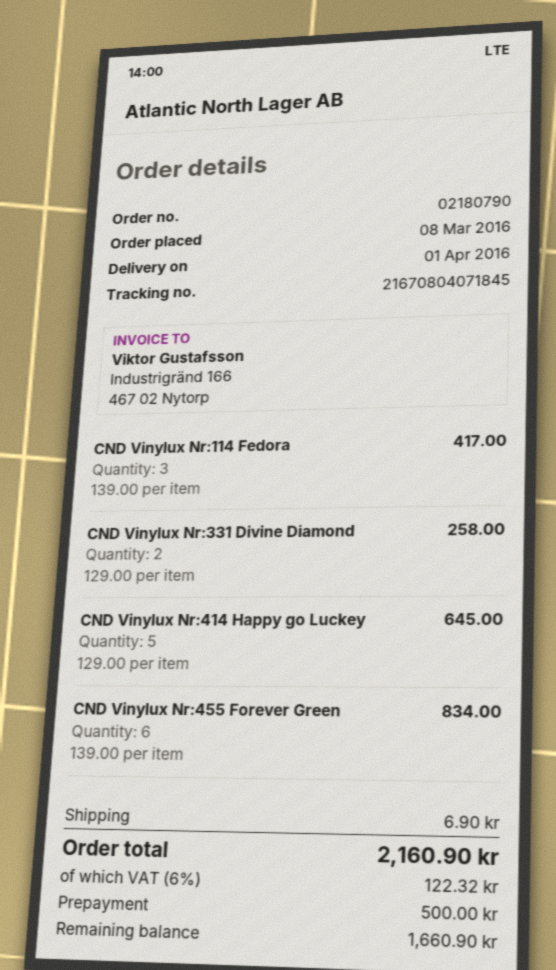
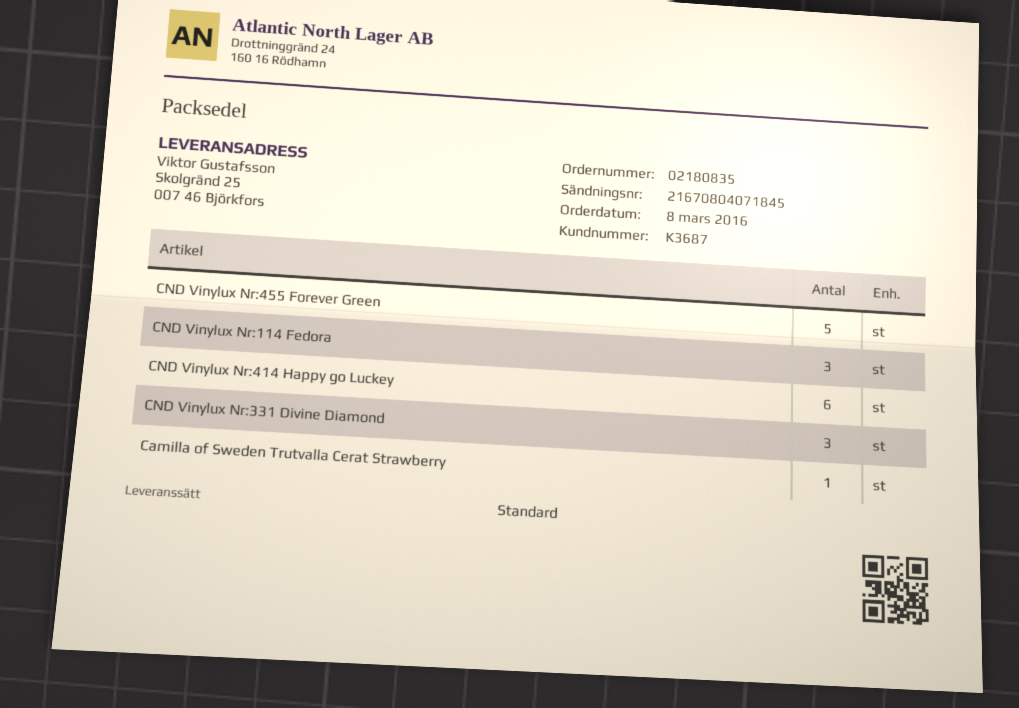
order number: 02180790 -> 02180835
CND Vinylux Nr:331 Divine Diamond: 2 -> 3
CND Vinylux Nr:414 Happy go Luckey: 5 -> 6
CND Vinylux Nr:455 Forever Green: 6 -> 5
Camilla of Sweden Trutvalla Cerat Strawberry: none -> 1

